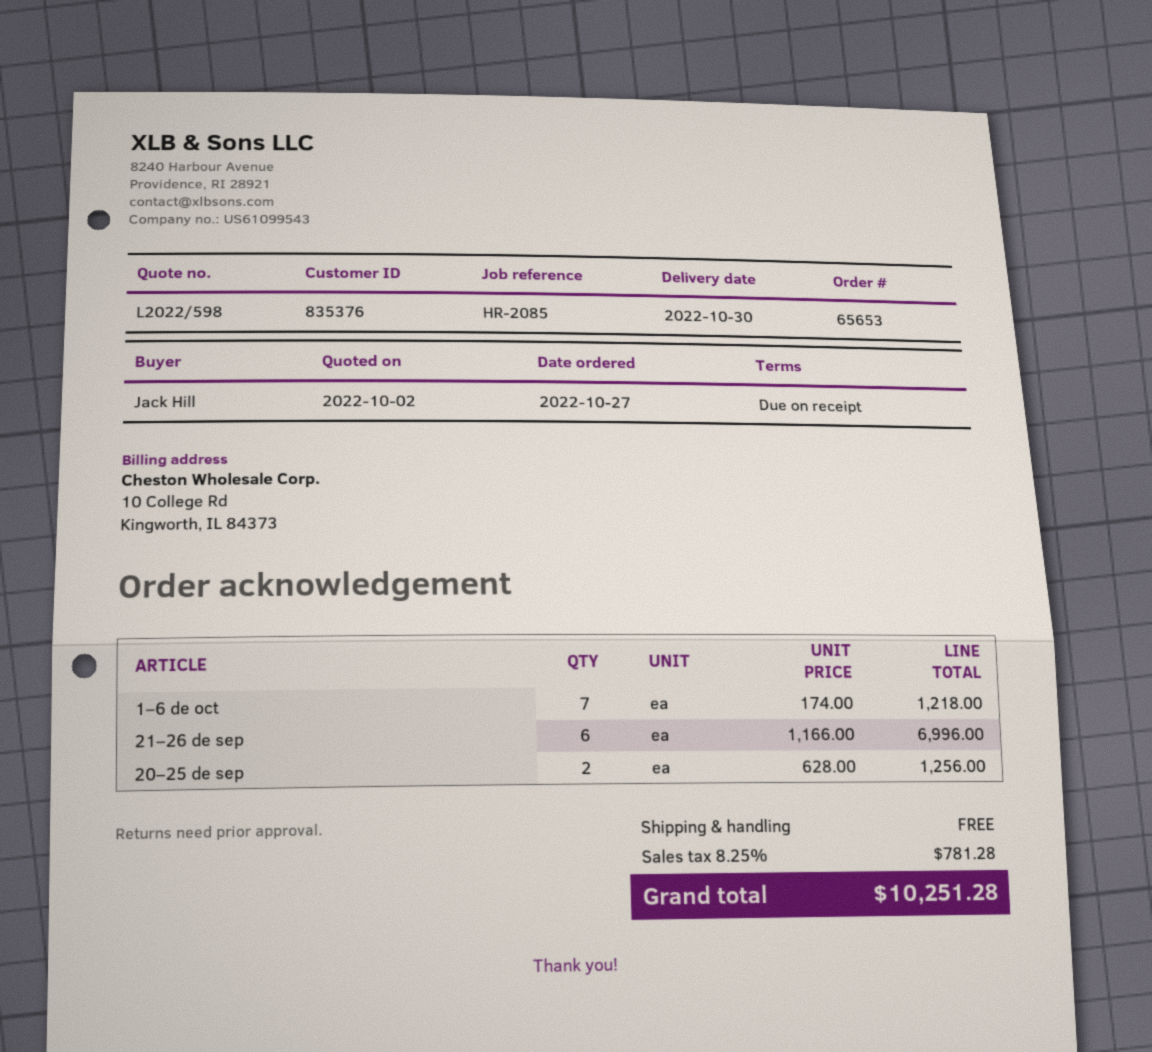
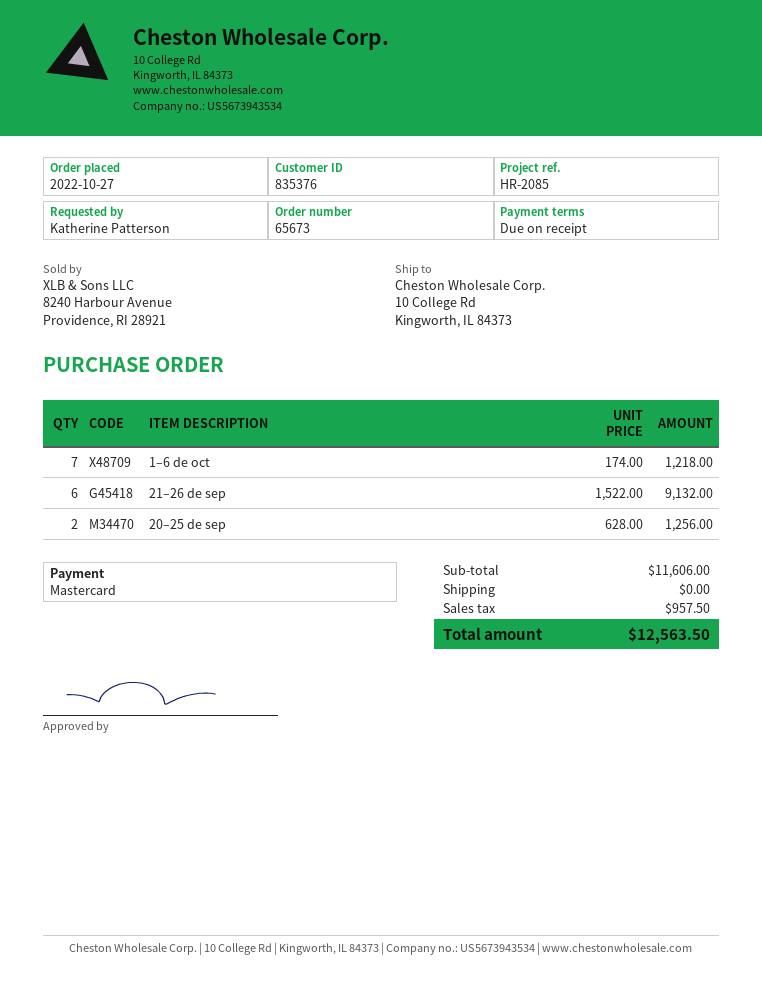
order number: 65653 -> 65673
ordered by: Jack Hill -> Katherine Patterson
21–26 de sep: 6 x 1166.00 = 6996.00 -> 6 x 1522.00 = 9132.00
tax: 781.28 -> 957.50
total: 10251.28 -> 12563.50

